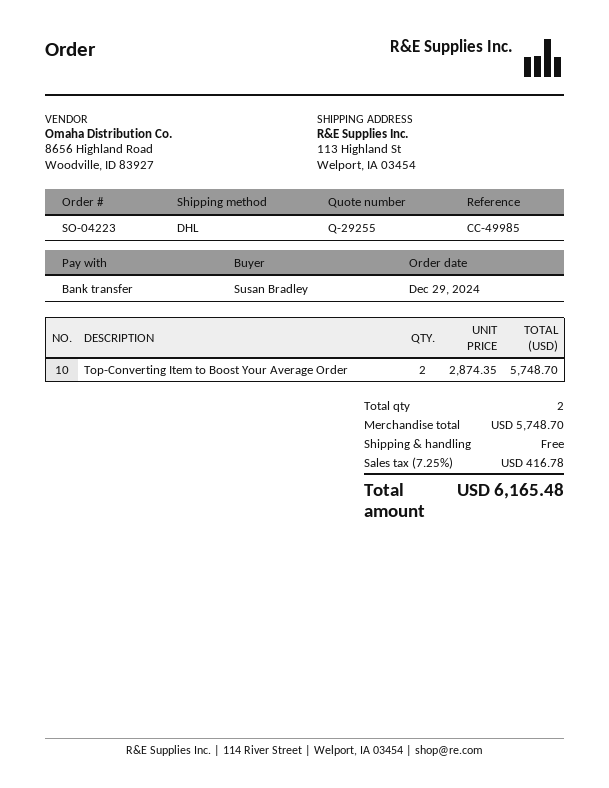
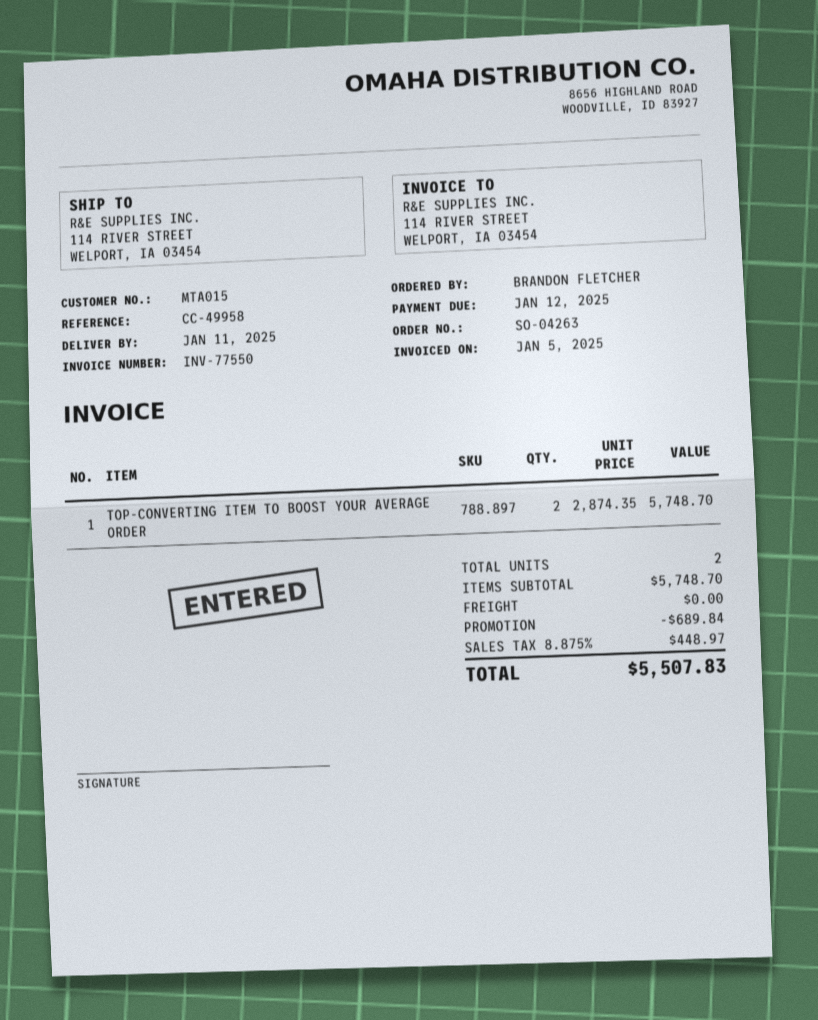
order number: SO-04223 -> SO-04263
reference: CC-49985 -> CC-49958
ordered by: Susan Bradley -> BRANDON FLETCHER
ship to: 113 Highland St, Welport, IA 03454 -> 114 RIVER STREET, WELPORT, IA 03454
discount: none -> 689.84
tax: 7.25% = 416.78 -> 8.875% = 448.97
total: 6165.48 -> 5507.83

